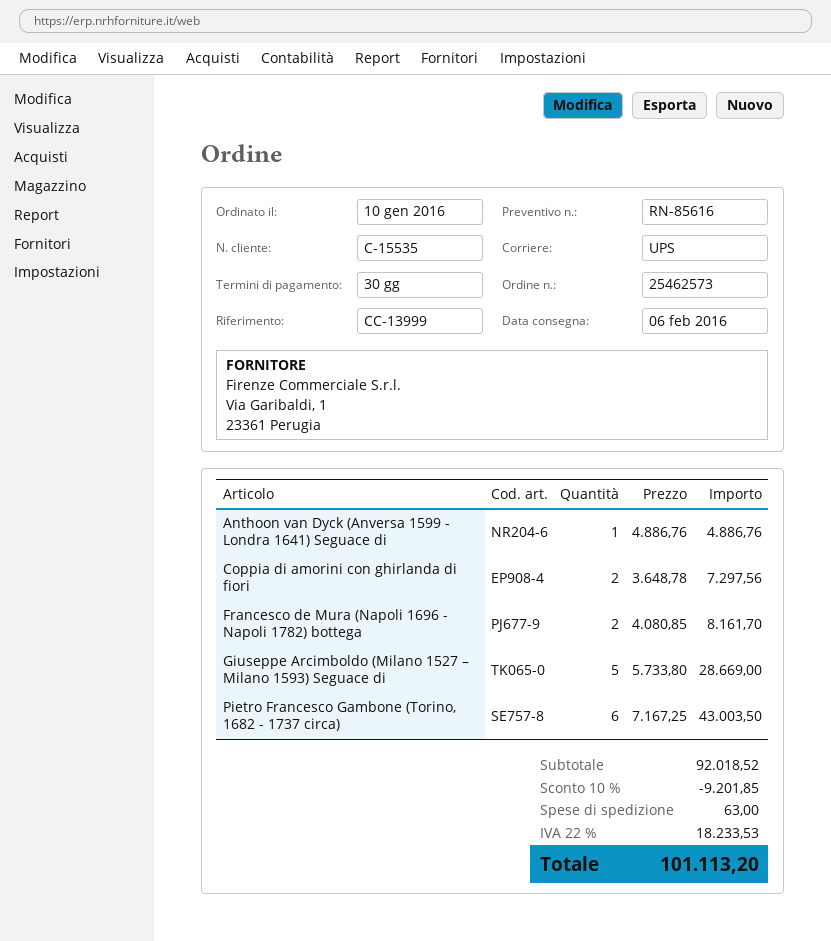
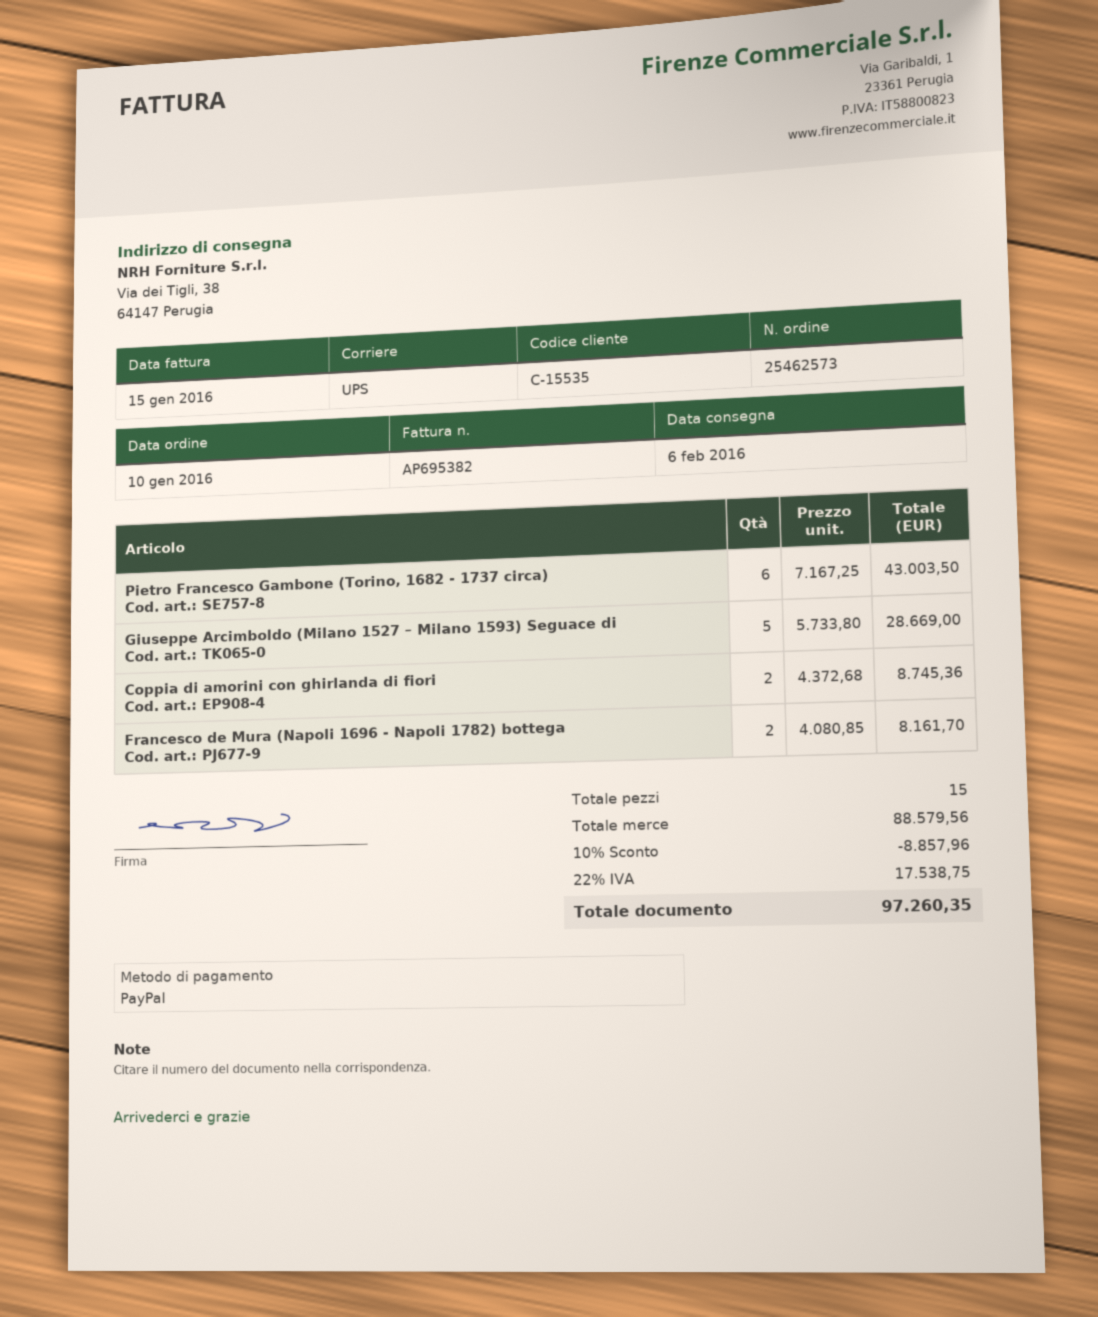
Anthoon van Dyck (Anversa 1599 - Londra 1641) Seguace di: 1 x 4886.76 = 4886.76 -> none
Coppia di amorini con ghirlanda di fiori: 2 x 3648.78 = 7297.56 -> 2 x 4372.68 = 8745.36
subtotal: 92018.52 -> 88579.56
discount: 10% = 9201.85 -> 10% = 8857.96
shipping: 63.00 -> none
tax: 22% = 18233.53 -> 22% = 17538.75
total: 101113.20 -> 97260.35

